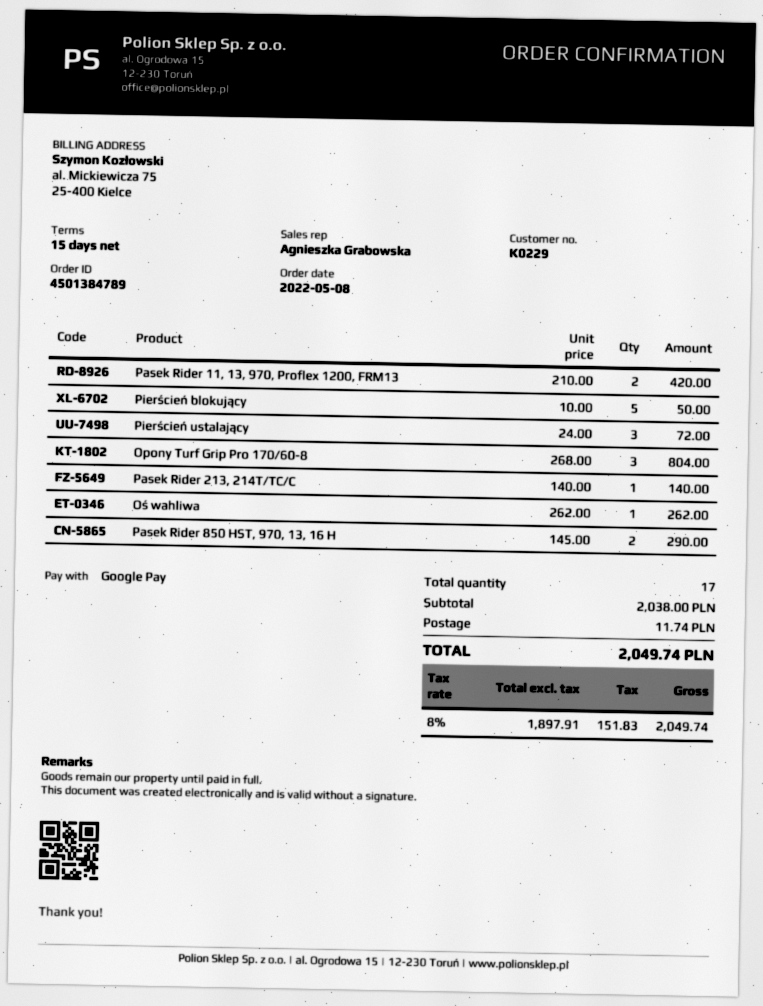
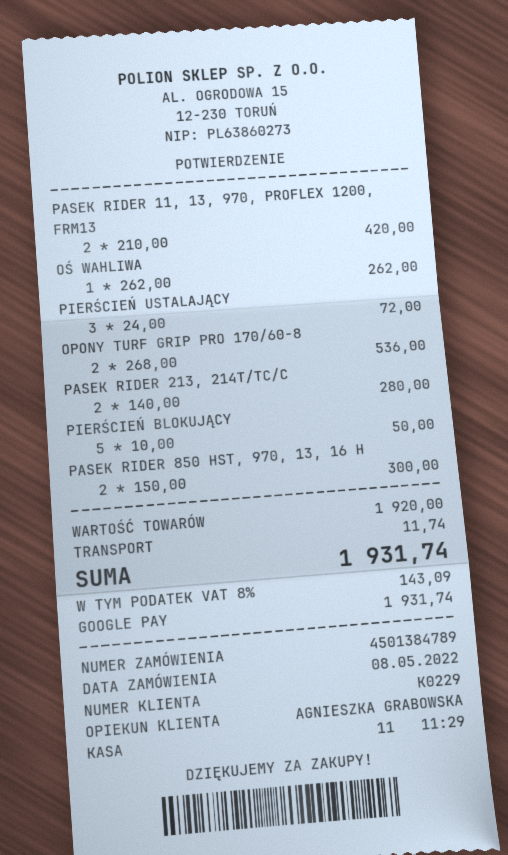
Opony Turf Grip Pro 170/60-8: 3 x 268.00 = 804.00 -> 2 x 268.00 = 536.00
Pasek Rider 213, 214T/TC/C: 1 x 140.00 = 140.00 -> 2 x 140.00 = 280.00
Pasek Rider 850 HST, 970, 13, 16 H: 2 x 145.00 = 290.00 -> 2 x 150.00 = 300.00
subtotal: 2038.00 -> 1920.00
tax: 8% = 151.83 -> 8% = 143.09
total: 2049.74 -> 1931.74

